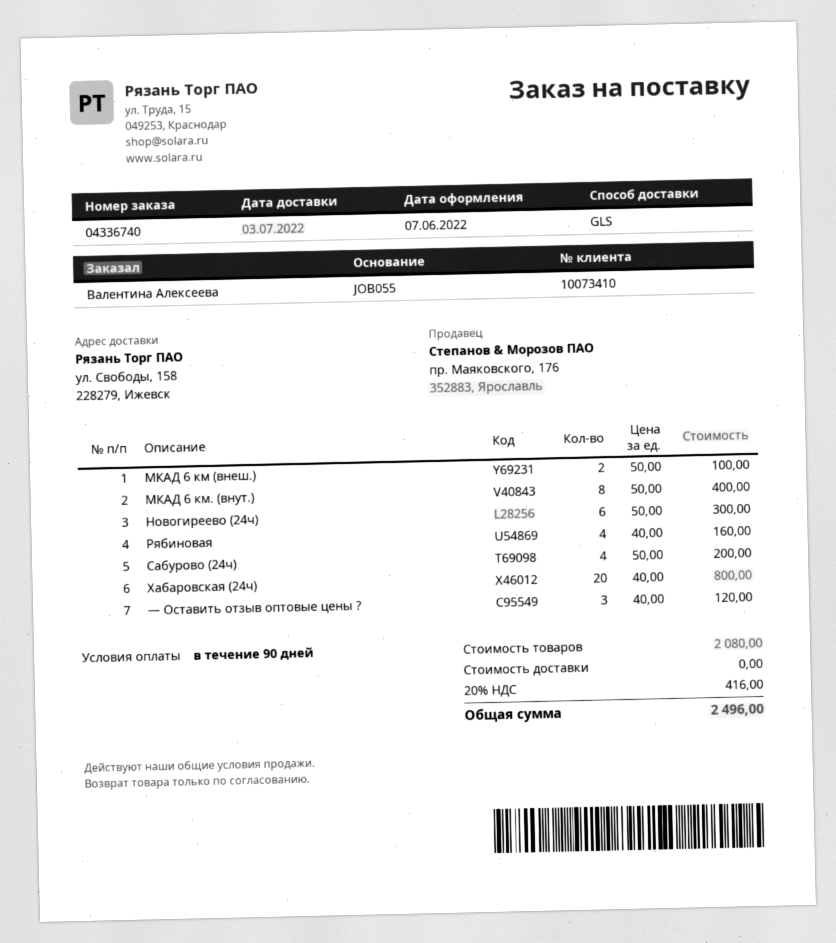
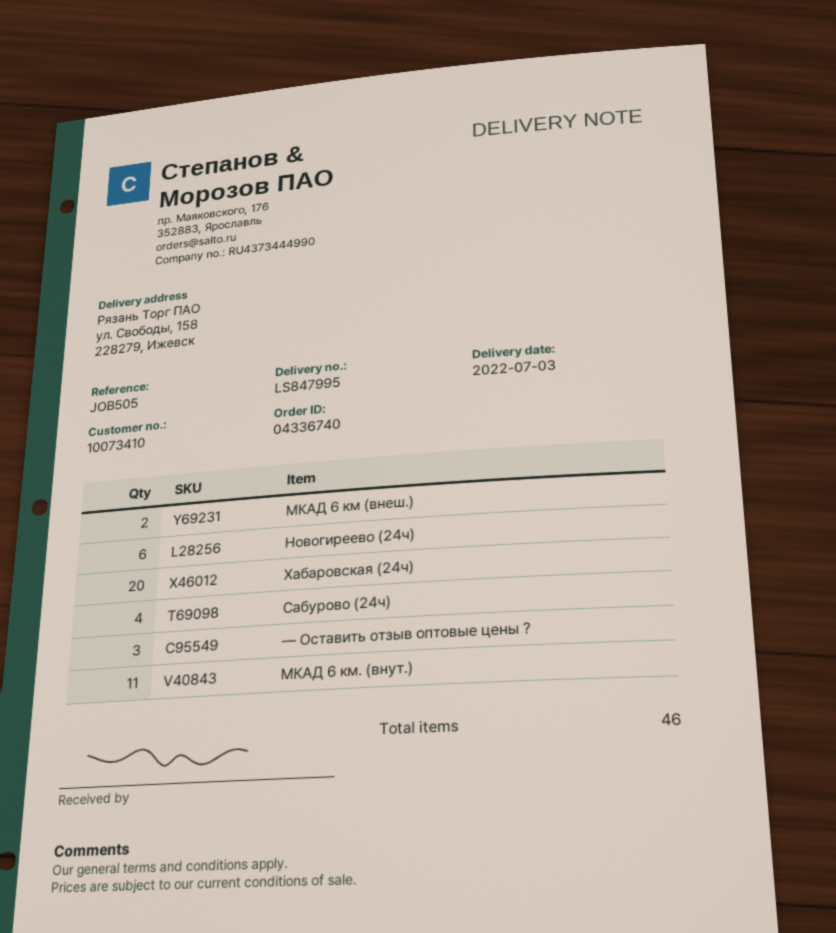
reference: JOB055 -> JOB505
МКАД 6 км. (внут.): 8 -> 11
Рябиновая: 4 -> none

